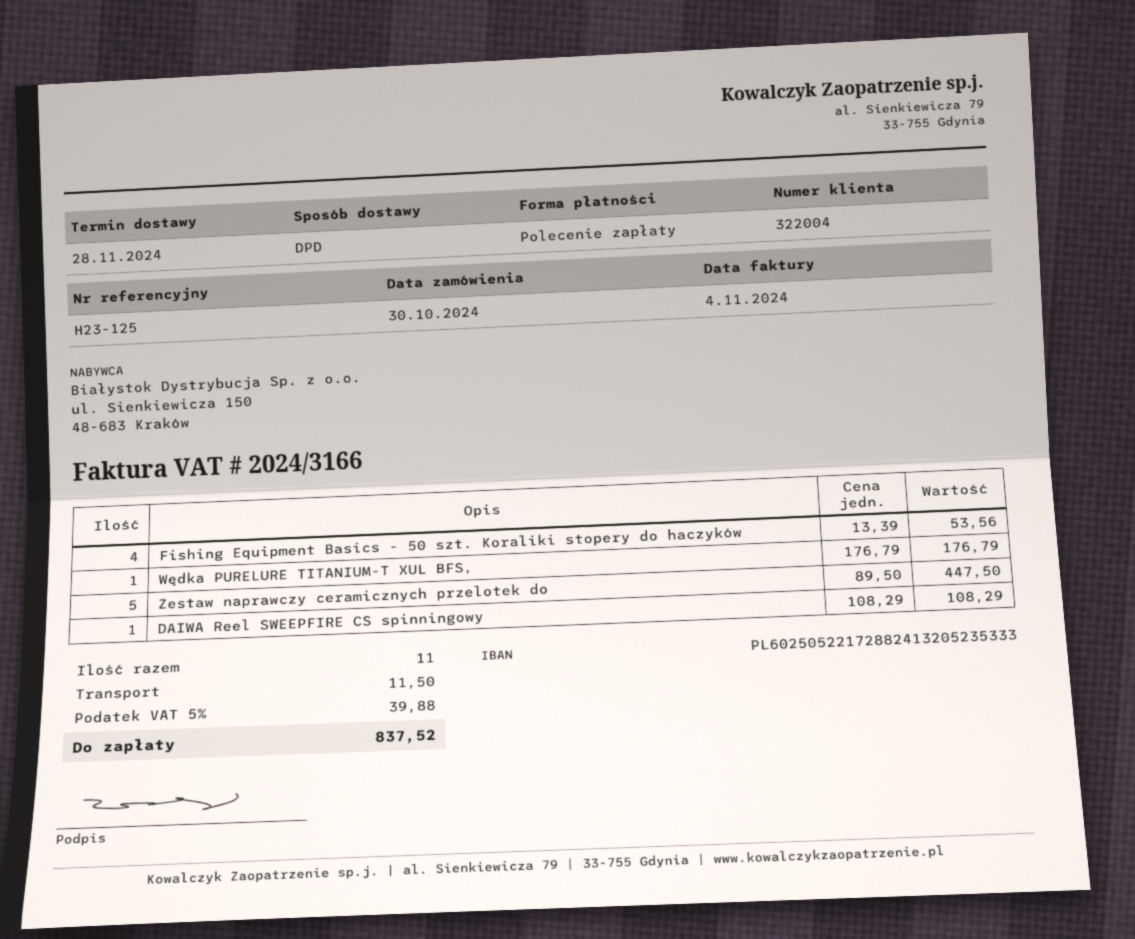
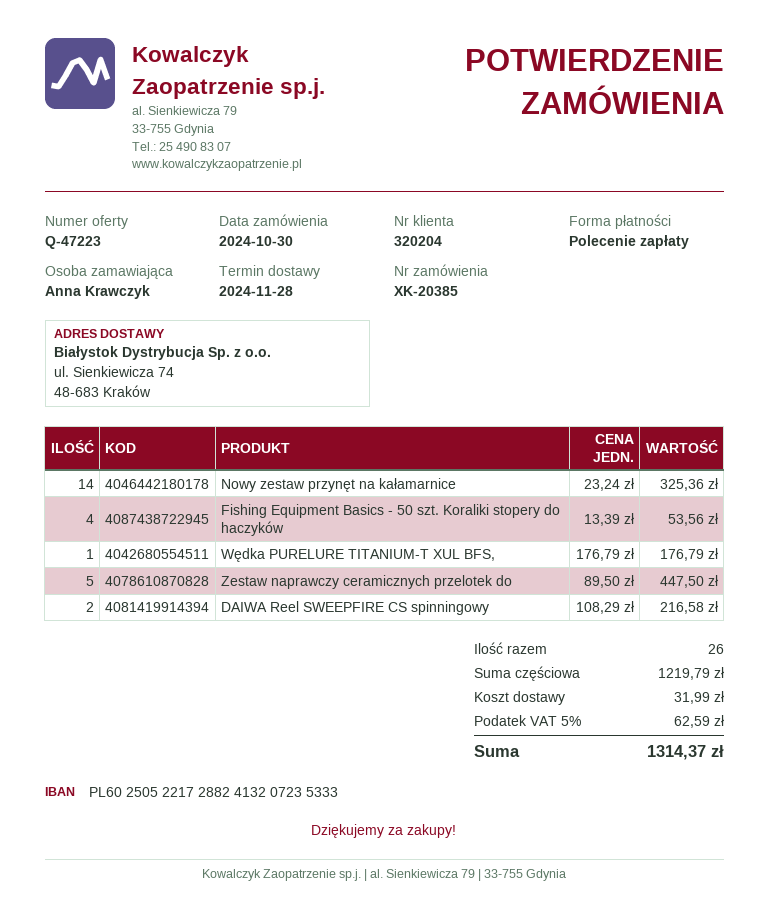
customer number: 322004 -> 320204
bank account: PL60250522172882413205235333 -> PL60250522172882413207235333
DAIWA Reel SWEEPFIRE CS spinningowy: 1 x 108.29 = 108.29 -> 2 x 108.29 = 216.58
Nowy zestaw przynęt na kałamarnice: none -> 14 x 23.24 = 325.36
total quantity: 11 -> 26
shipping: 11.50 -> 31.99
tax: 5% = 39.88 -> 5% = 62.59
total: 837.52 -> 1314.37

